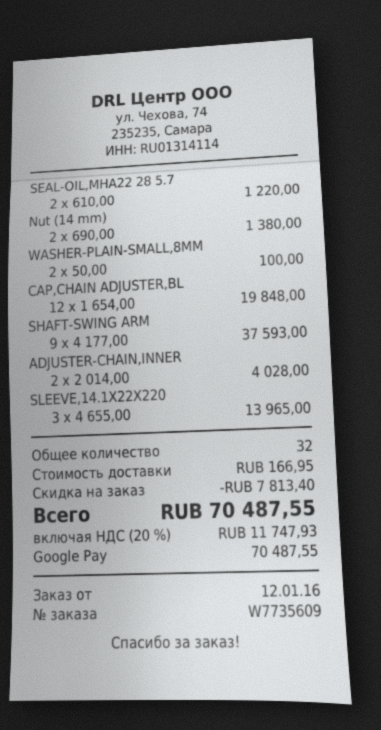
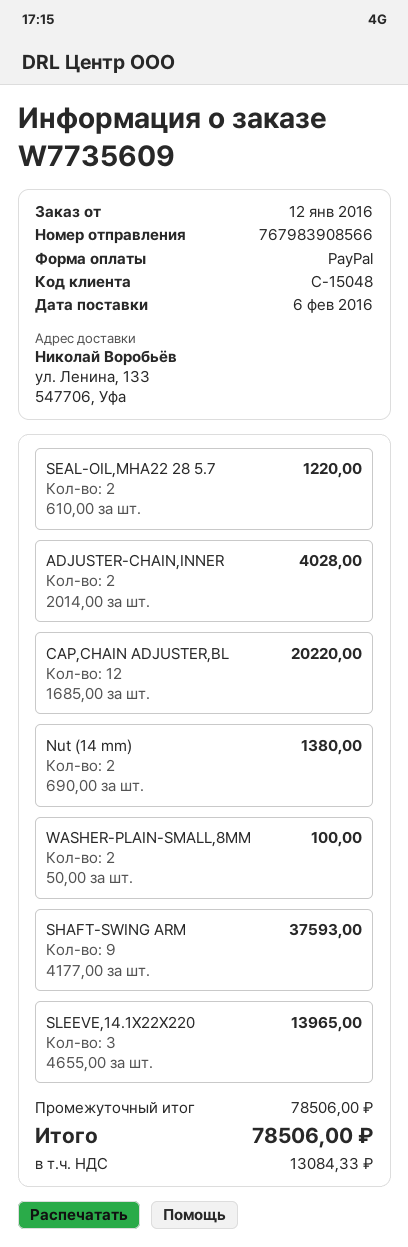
payment method: Google Pay -> PayPal
CAP,CHAIN ADJUSTER,BL: 12 x 1654.00 = 19848.00 -> 12 x 1685.00 = 20220.00
discount: 7813.40 -> none
shipping: 166.95 -> none
tax: 11747.93 -> 13084.33
total: 70487.55 -> 78506.00

